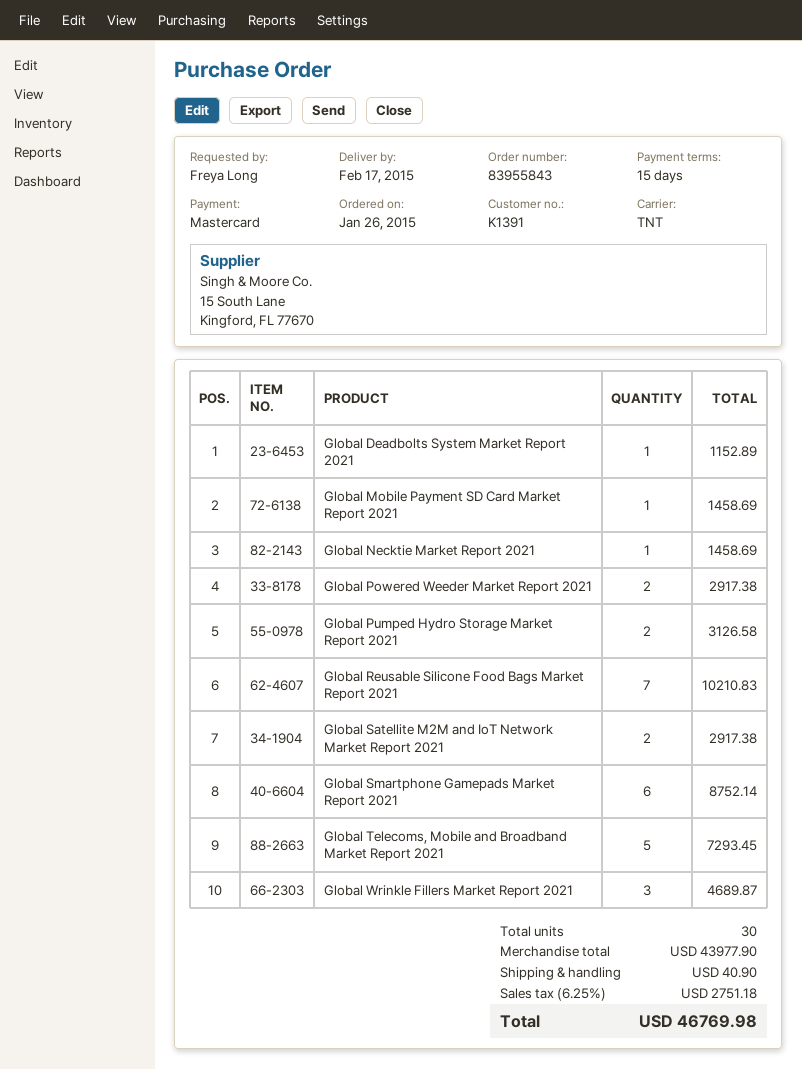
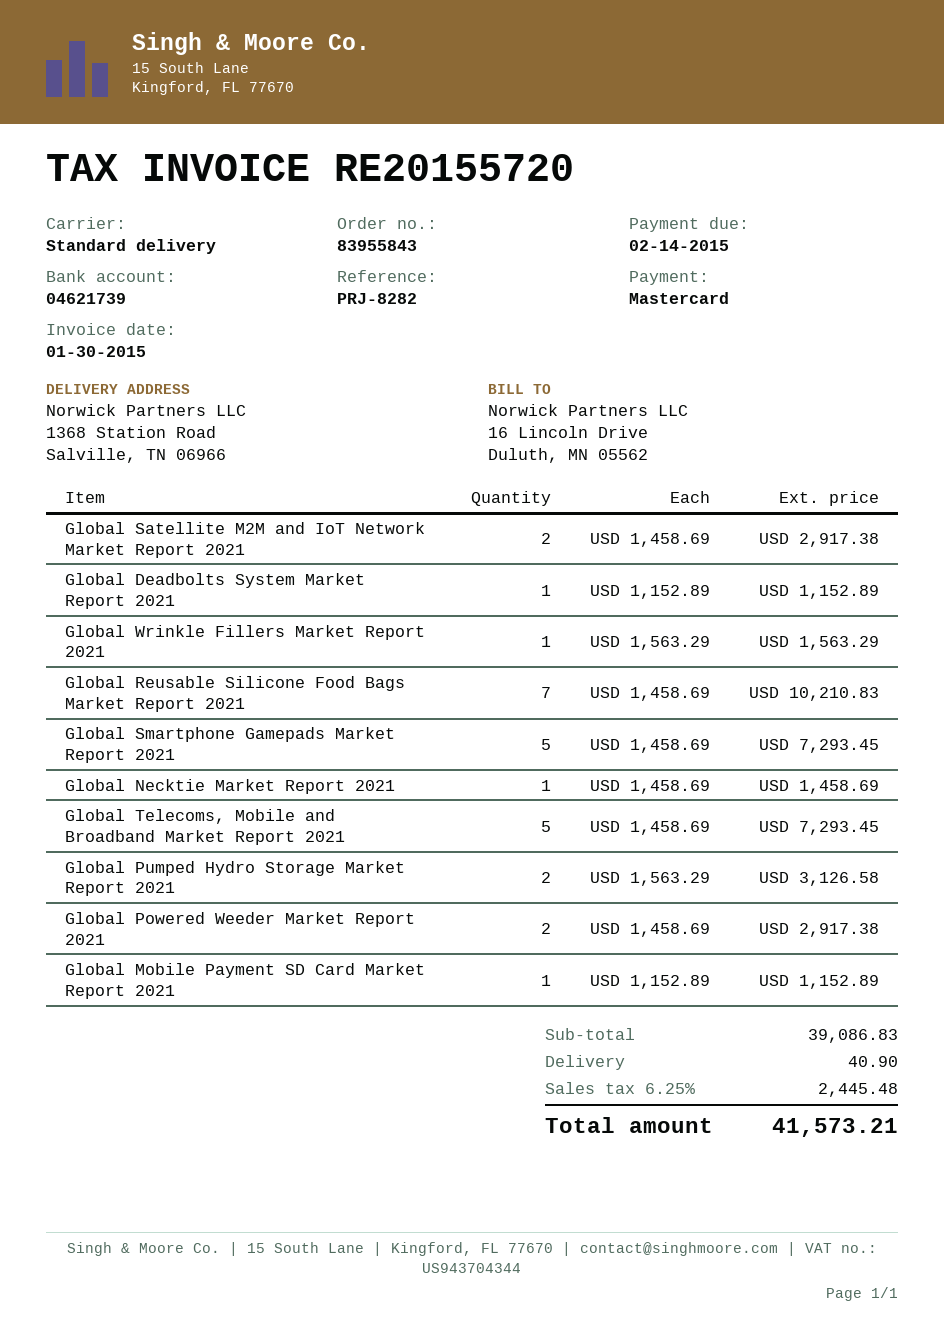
shipping method: TNT -> standard
Global Mobile Payment SD Card Market Report 2021: 1 for 1458.69 -> 1 for 1152.89
Global Smartphone Gamepads Market Report 2021: 6 for 8752.14 -> 5 for 7293.45
Global Wrinkle Fillers Market Report 2021: 3 for 4689.87 -> 1 for 1563.29
subtotal: 43977.90 -> 39086.83
tax: 6.25% = 2751.18 -> 6.25% = 2445.48
total: 46769.98 -> 41573.21

